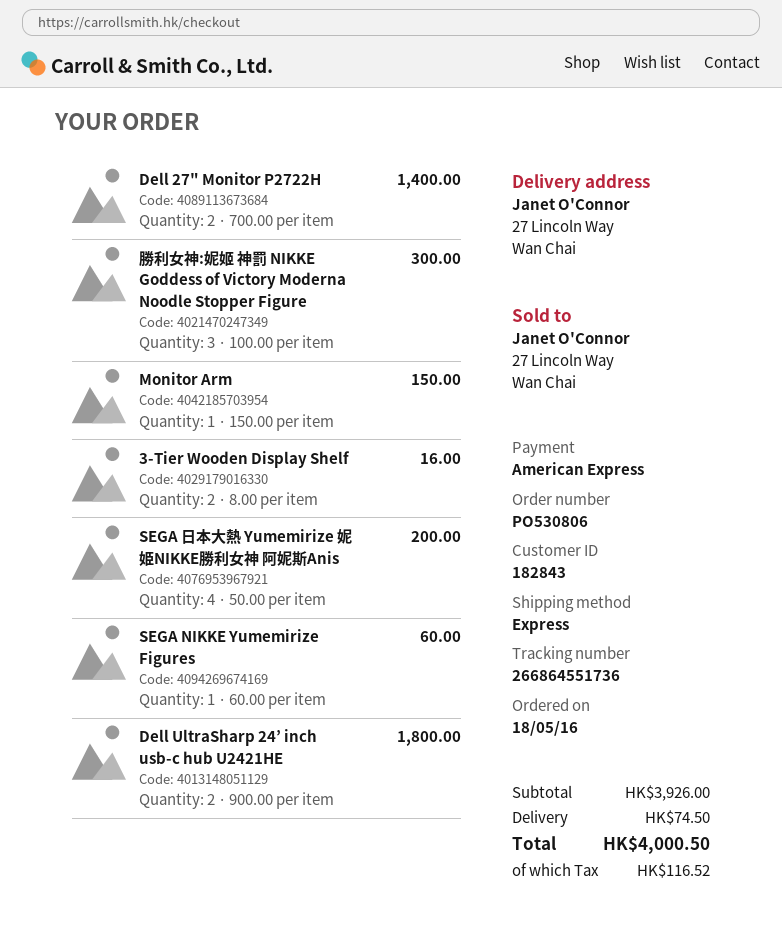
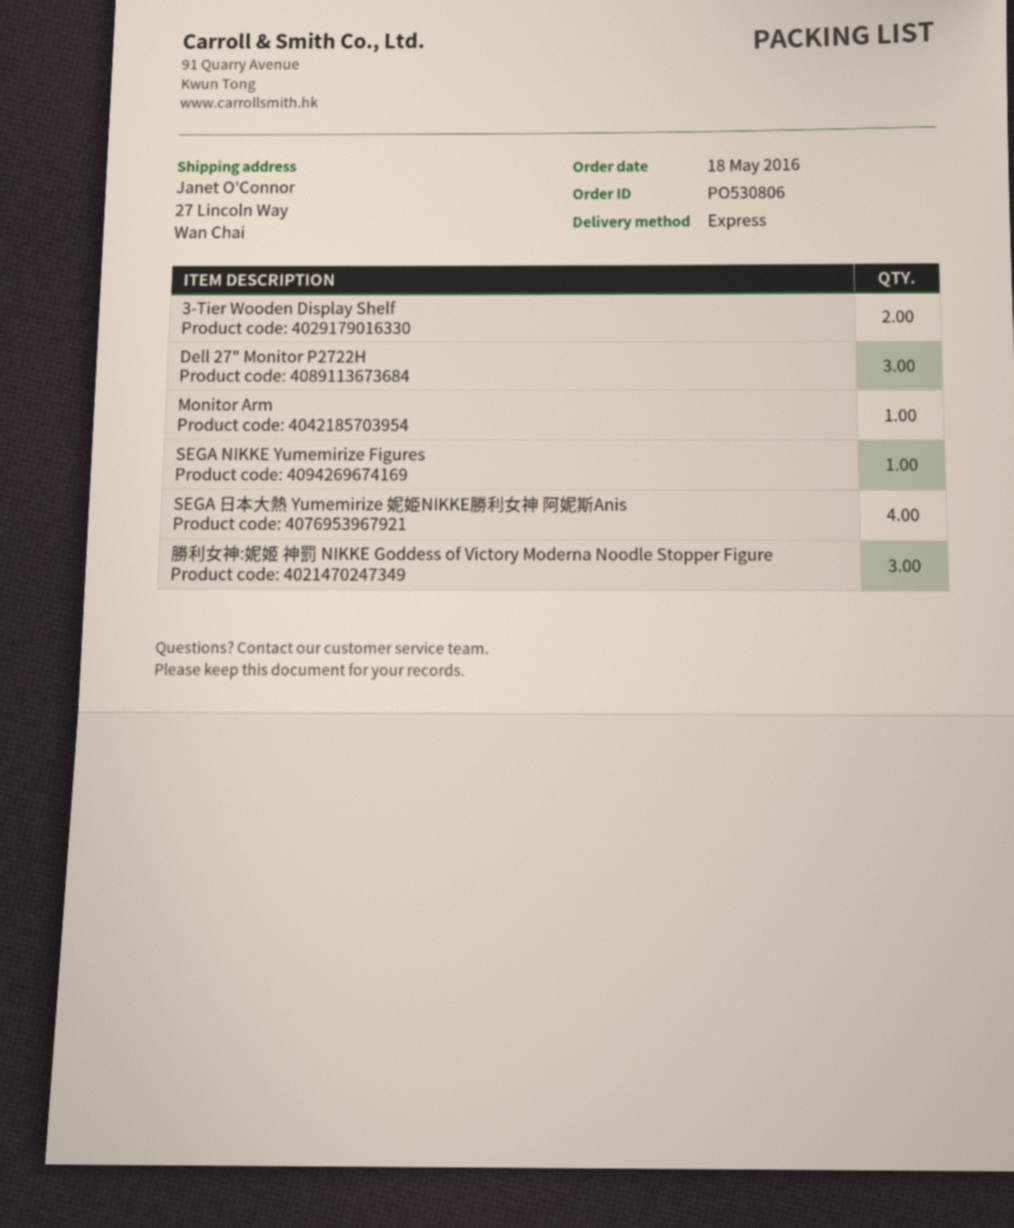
Dell 27" Monitor P2722H: 2 -> 3
Dell UltraSharp 24’ inch usb-c hub U2421HE: 2 -> none

